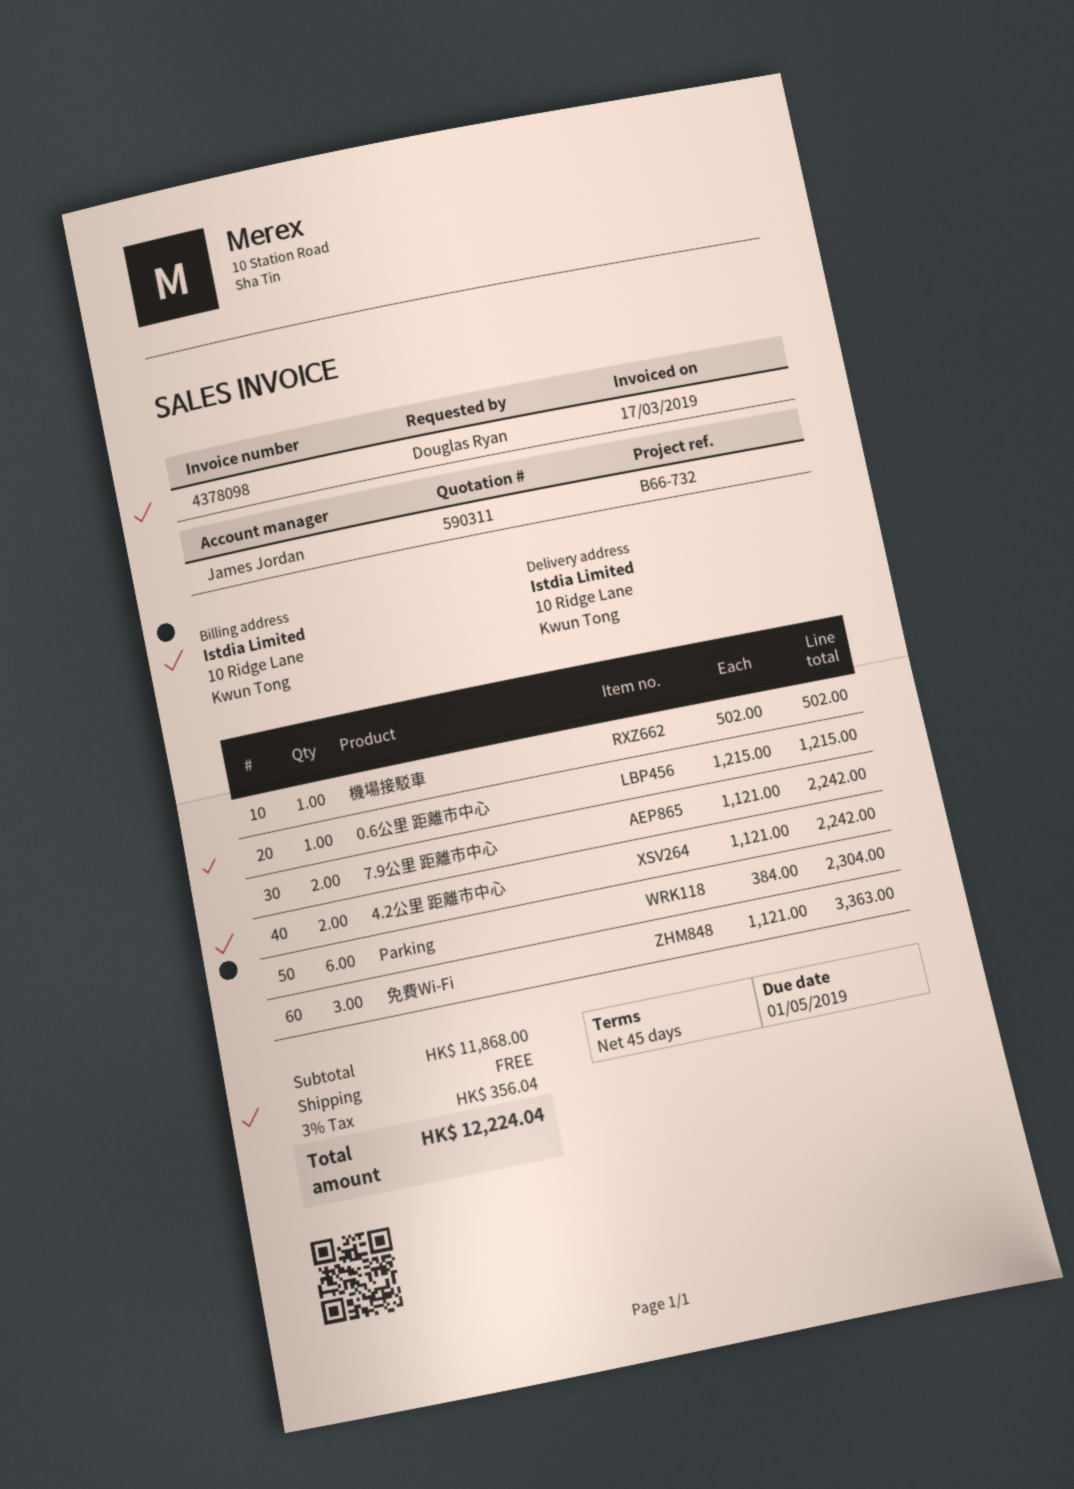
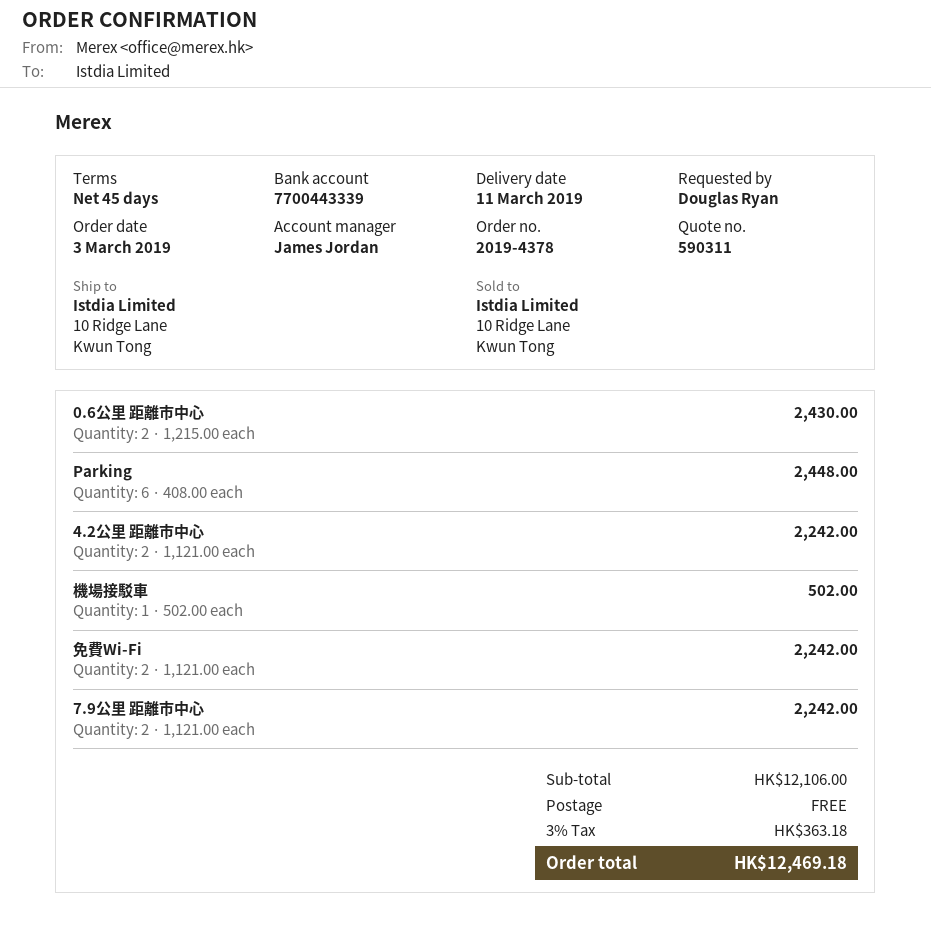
0.6公里 距離市中心: 1 x 1215.00 = 1215.00 -> 2 x 1215.00 = 2430.00
Parking: 6 x 384.00 = 2304.00 -> 6 x 408.00 = 2448.00
免費Wi-Fi: 3 x 1121.00 = 3363.00 -> 2 x 1121.00 = 2242.00
subtotal: 11868.00 -> 12106.00
tax: 3% = 356.04 -> 3% = 363.18
total: 12224.04 -> 12469.18

